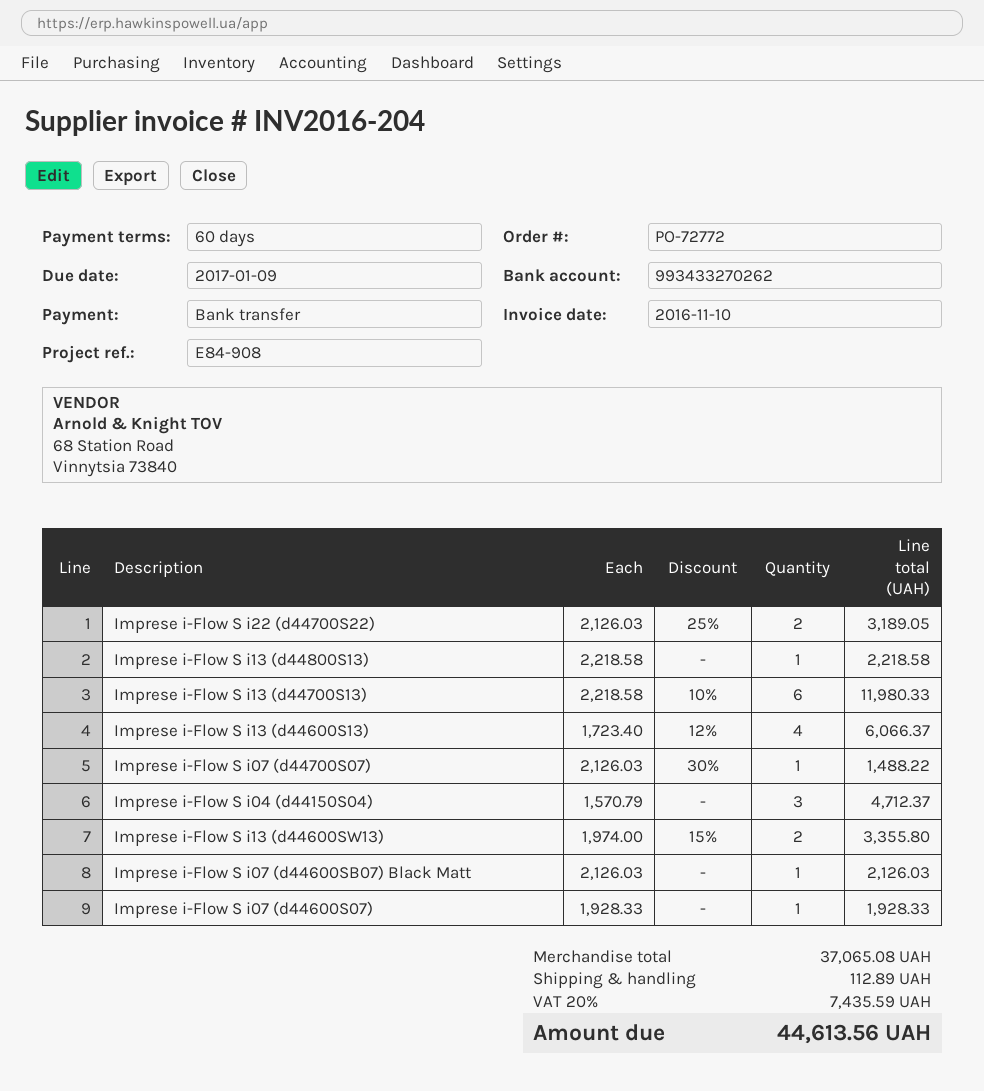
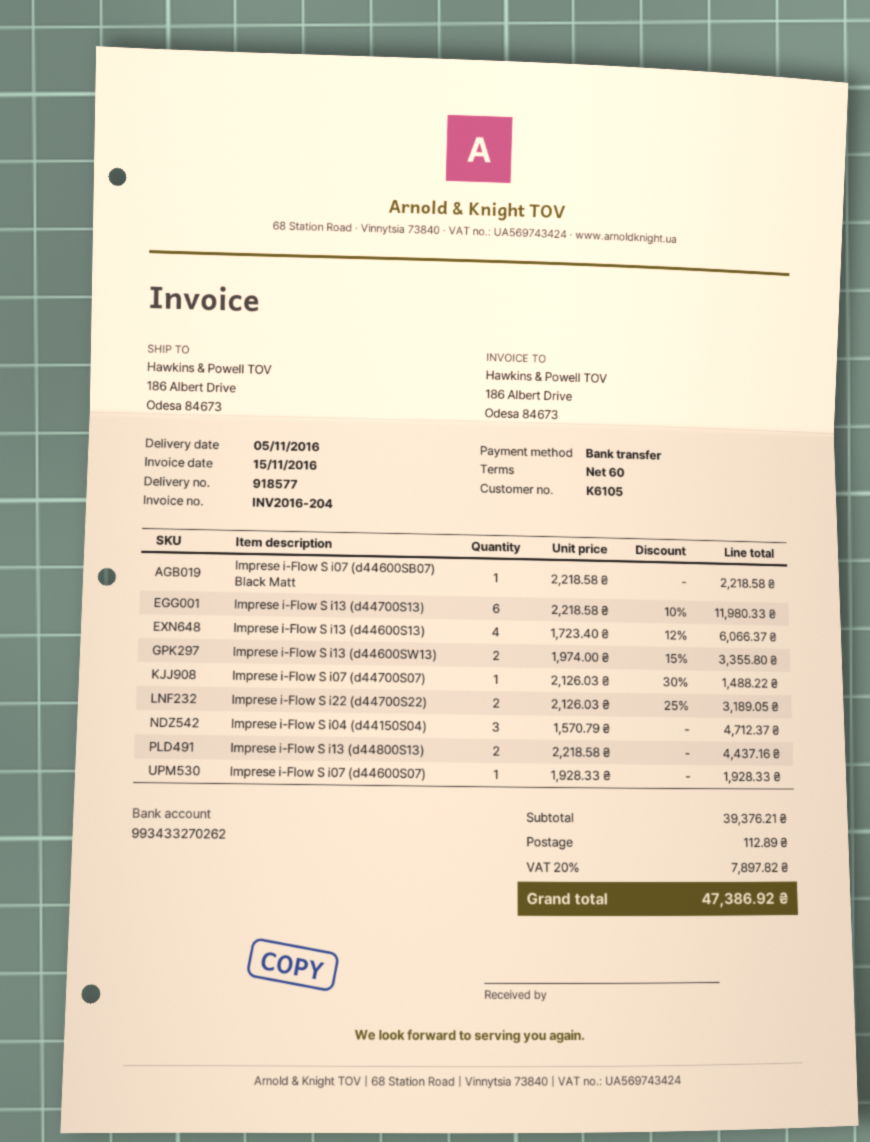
invoice date: 2016-11-10 -> 2016-11-15
Imprese i-Flow S i13 (d44800S13): 1 x 2218.58 = 2218.58 -> 2 x 2218.58 = 4437.16
Imprese i-Flow S i07 (d44600SB07) Black Matt: 1 x 2126.03 = 2126.03 -> 1 x 2218.58 = 2218.58
subtotal: 37065.08 -> 39376.21
tax: 20% = 7435.59 -> 20% = 7897.82
total: 44613.56 -> 47386.92

